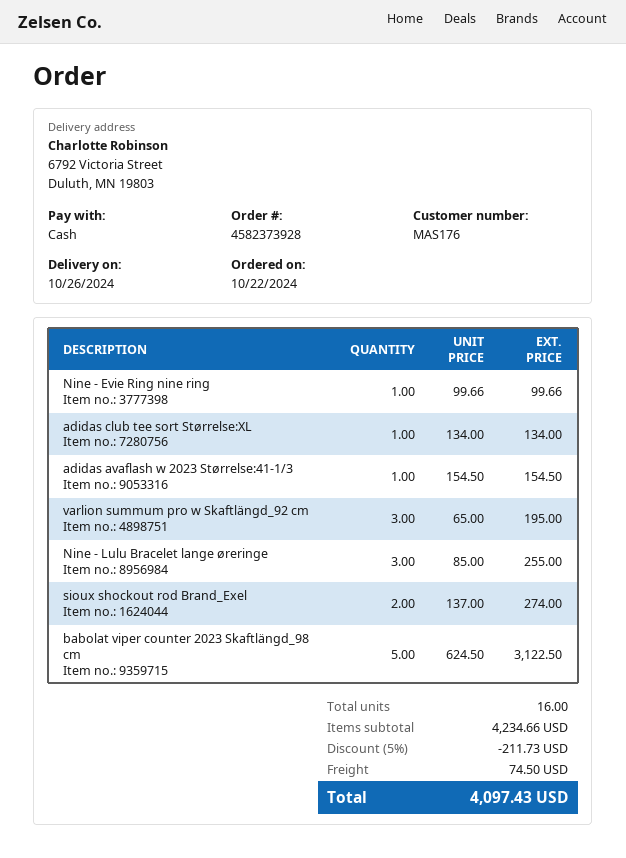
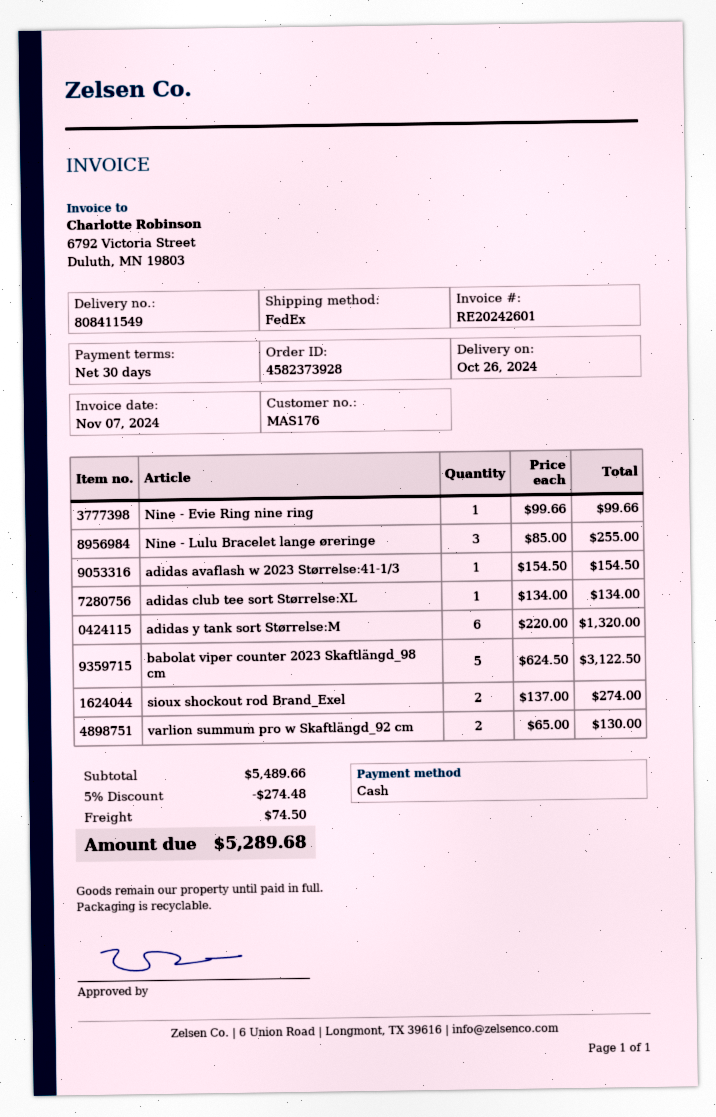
varlion summum pro w Skaftlängd_92 cm: 3 x 65.00 = 195.00 -> 2 x 65.00 = 130.00
adidas y tank sort Størrelse:M: none -> 6 x 220.00 = 1320.00
subtotal: 4234.66 -> 5489.66
discount: 5% = 211.73 -> 5% = 274.48
total: 4097.43 -> 5289.68

